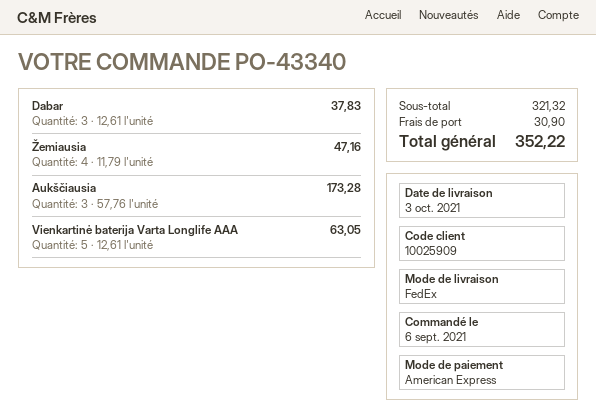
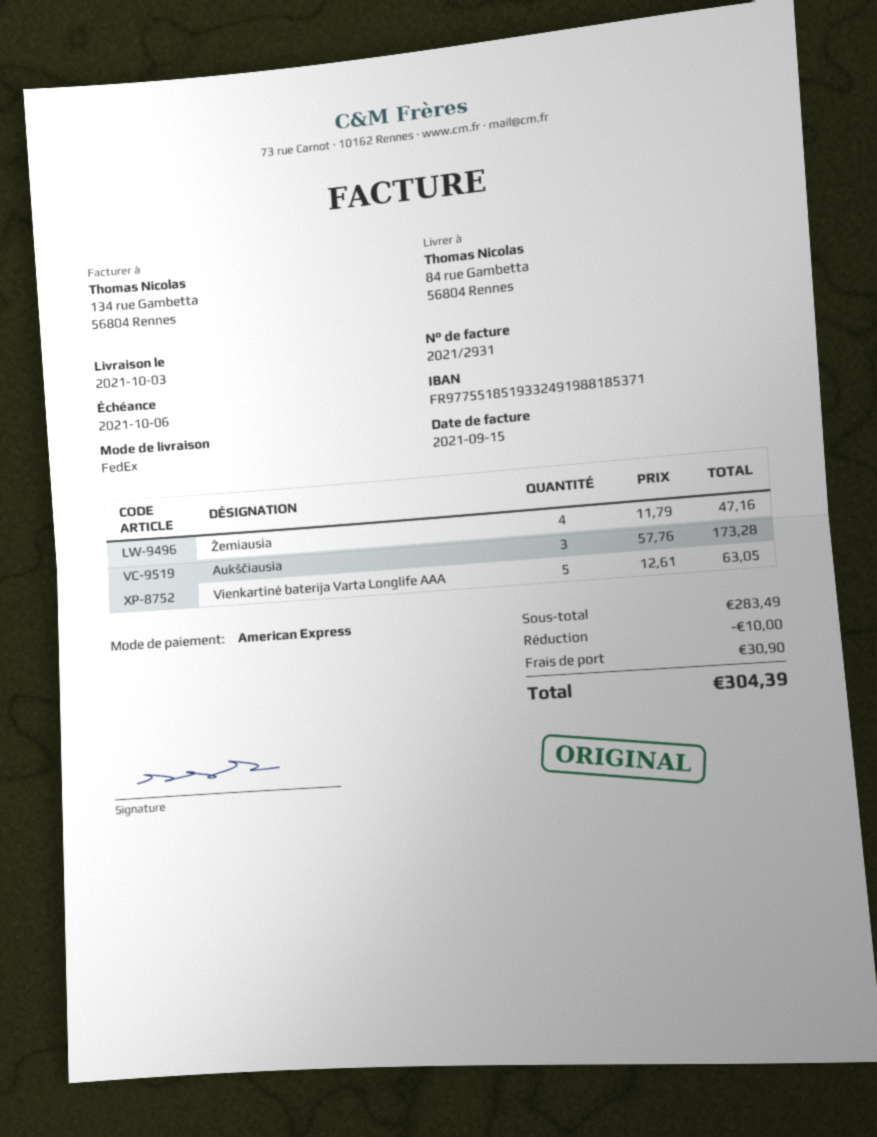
Dabar: 3 x 12.61 = 37.83 -> none
subtotal: 321.32 -> 283.49
discount: none -> 10.00
total: 352.22 -> 304.39

